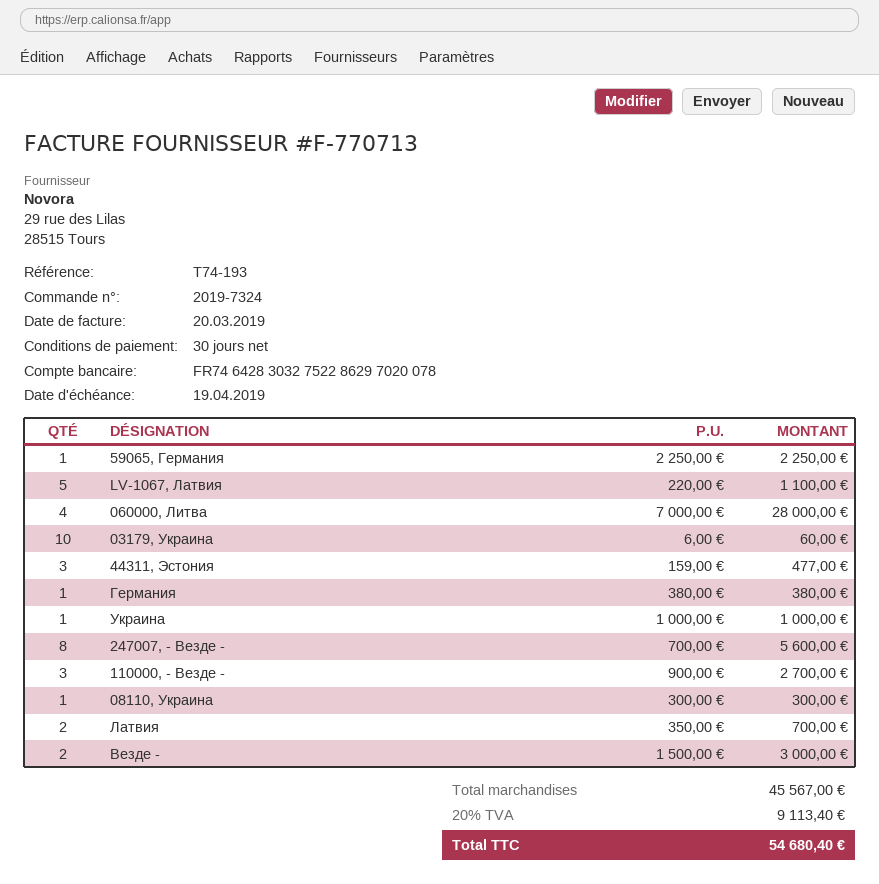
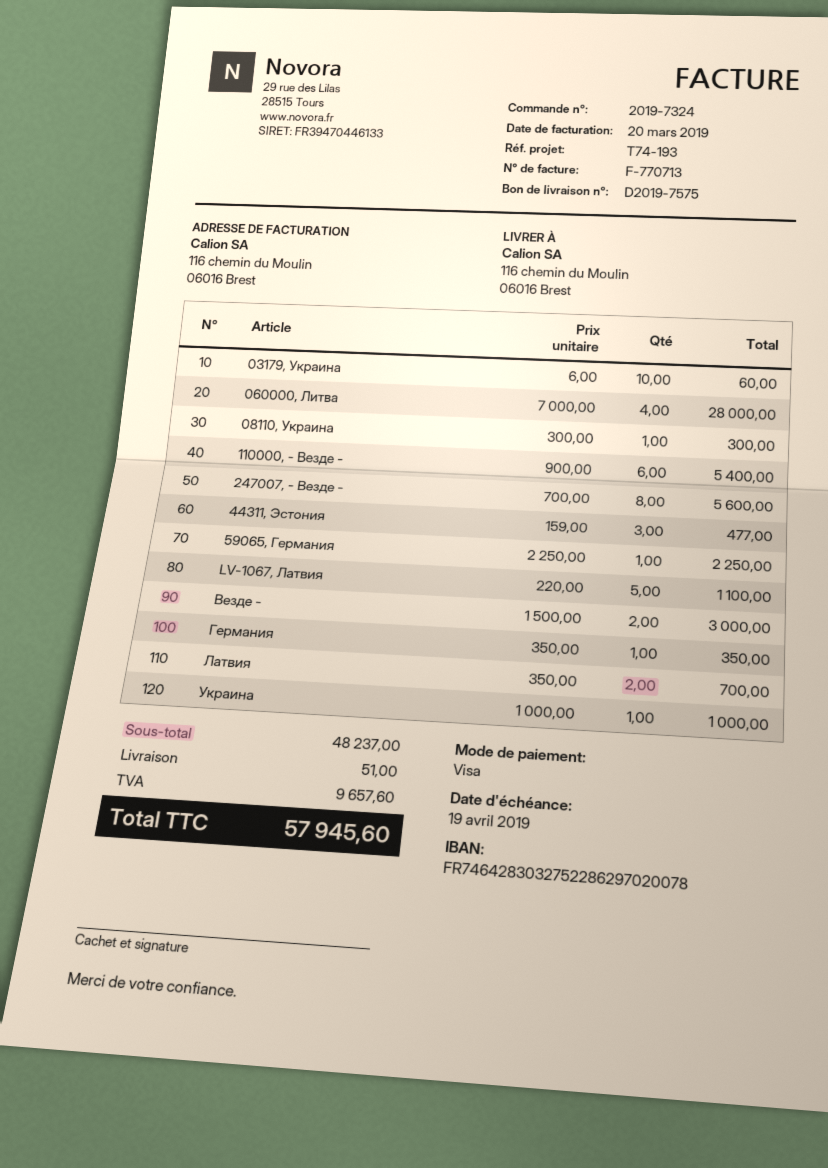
Германия: 1 x 380.00 = 380.00 -> 1 x 350.00 = 350.00
110000, - Везде -: 3 x 900.00 = 2700.00 -> 6 x 900.00 = 5400.00
subtotal: 45567.00 -> 48237.00
shipping: none -> 51.00
tax: 9113.40 -> 9657.60
total: 54680.40 -> 57945.60

